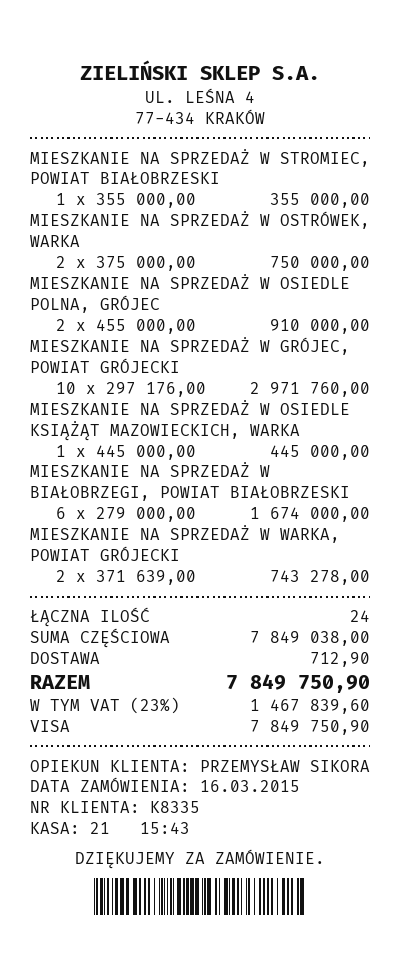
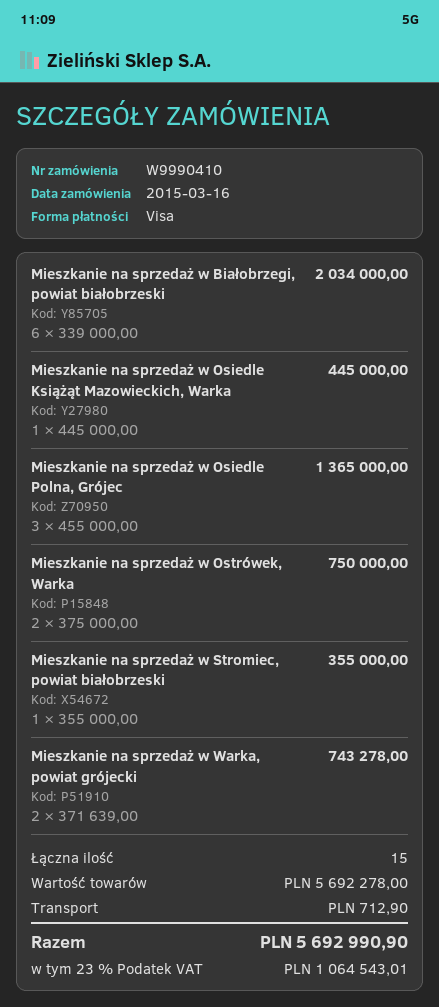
MIESZKANIE NA SPRZEDAŻ W OSIEDLE POLNA, GRÓJEC: 2 x 455000.00 = 910000.00 -> 3 x 455000.00 = 1365000.00
MIESZKANIE NA SPRZEDAŻ W GRÓJEC, POWIAT GRÓJECKI: 10 x 297176.00 = 2971760.00 -> none
MIESZKANIE NA SPRZEDAŻ W BIAŁOBRZEGI, POWIAT BIAŁOBRZESKI: 6 x 279000.00 = 1674000.00 -> 6 x 339000.00 = 2034000.00
total quantity: 24 -> 15
subtotal: 7849038.00 -> 5692278.00
tax: 23% = 1467839.60 -> 23% = 1064543.01
total: 7849750.90 -> 5692990.90

